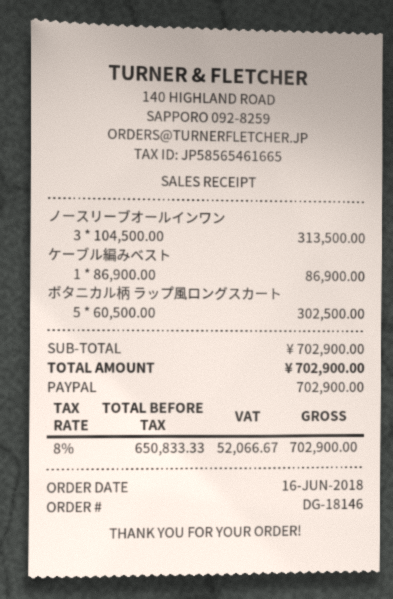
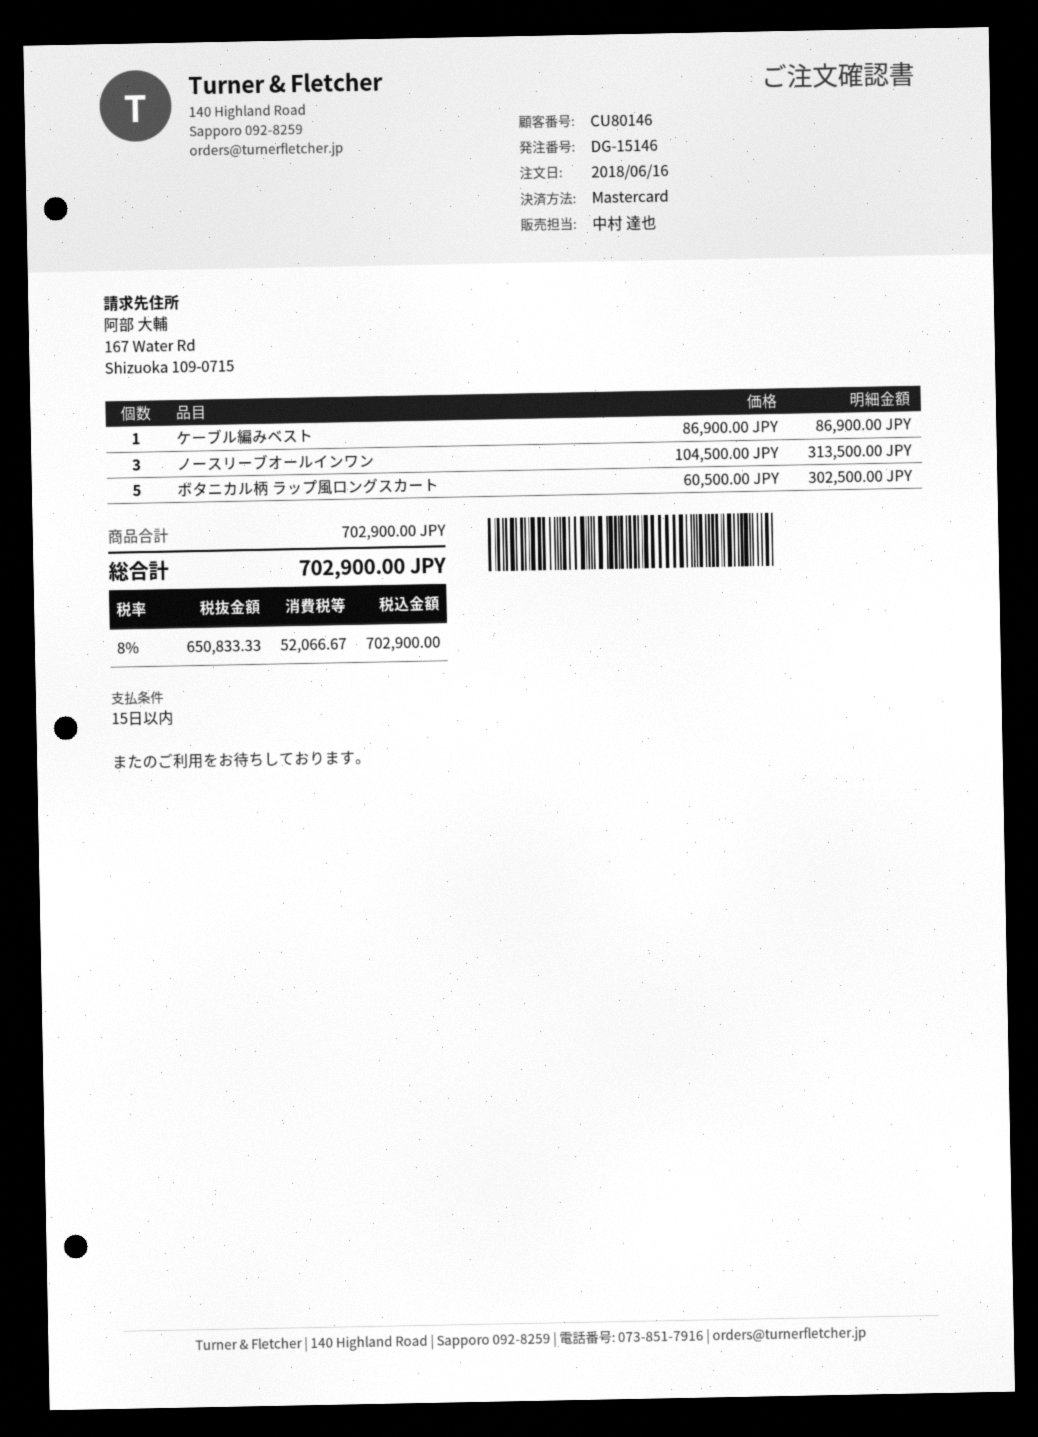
order number: DG-18146 -> DG-15146
payment method: PayPal -> Mastercard

